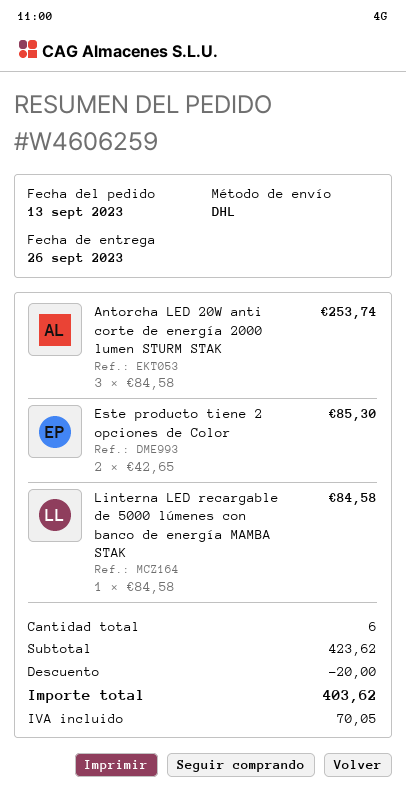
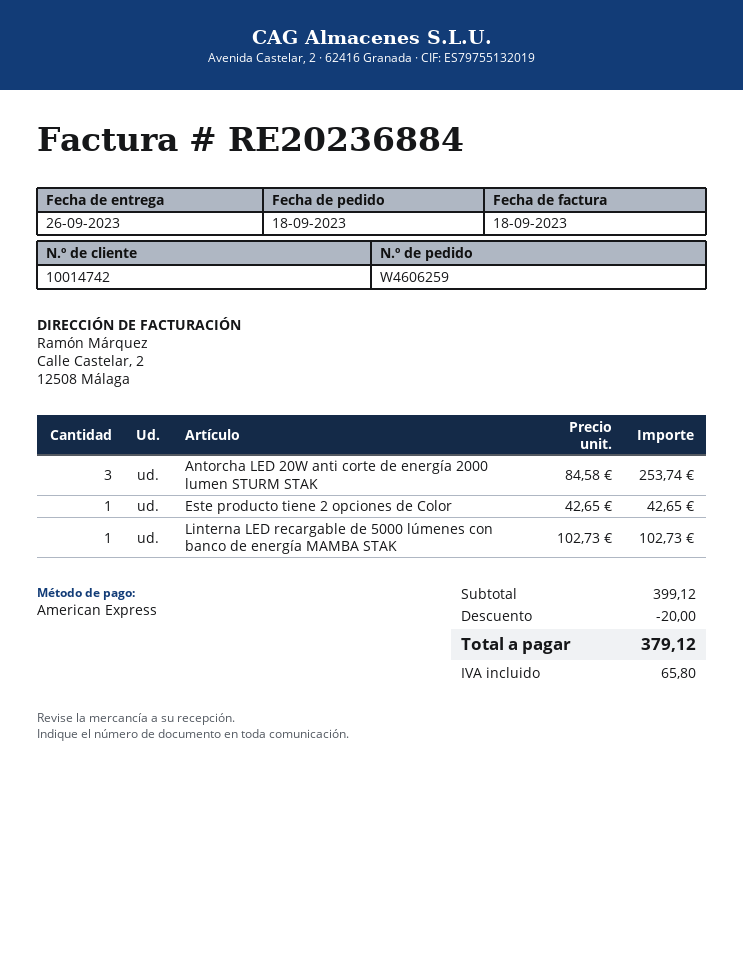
order date: 2023-09-13 -> 2023-09-18
Este producto tiene 2 opciones de Color: 2 x 42.65 = 85.30 -> 1 x 42.65 = 42.65
Linterna LED recargable de 5000 lúmenes con banco de energía MAMBA STAK: 1 x 84.58 = 84.58 -> 1 x 102.73 = 102.73
subtotal: 423.62 -> 399.12
tax: 70.05 -> 65.80
total: 403.62 -> 379.12

